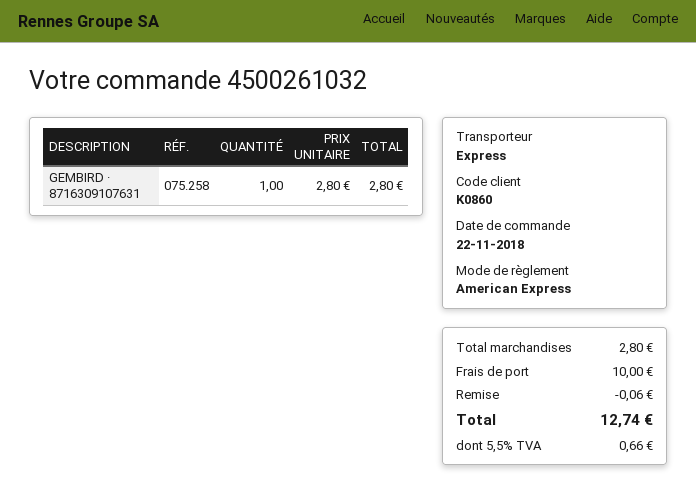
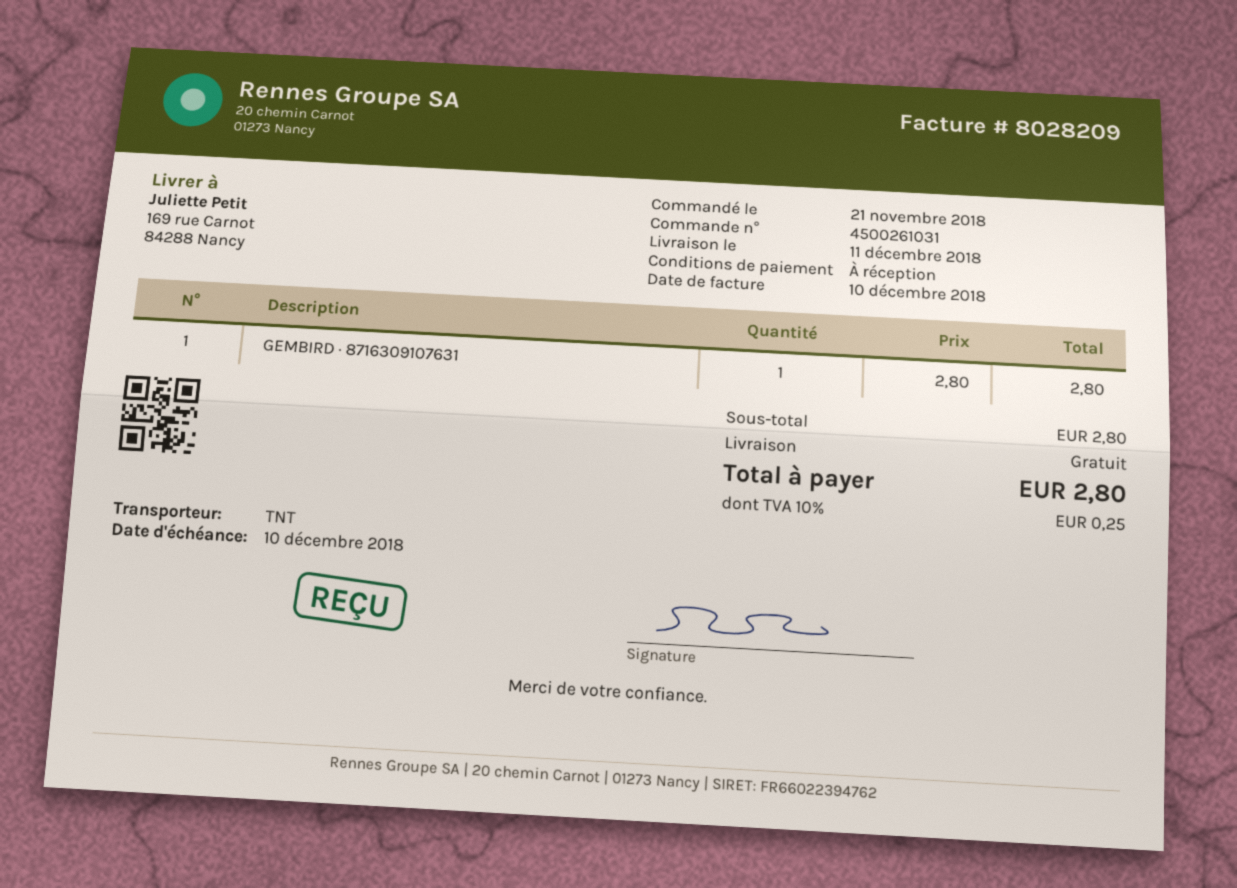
order number: 4500261032 -> 4500261031
order date: 2018-11-22 -> 2018-11-21
shipping method: express -> TNT
discount: 0.06 -> none
shipping: 10.00 -> 0.00
tax: 5.5% = 0.66 -> 10% = 0.25
total: 12.74 -> 2.80

